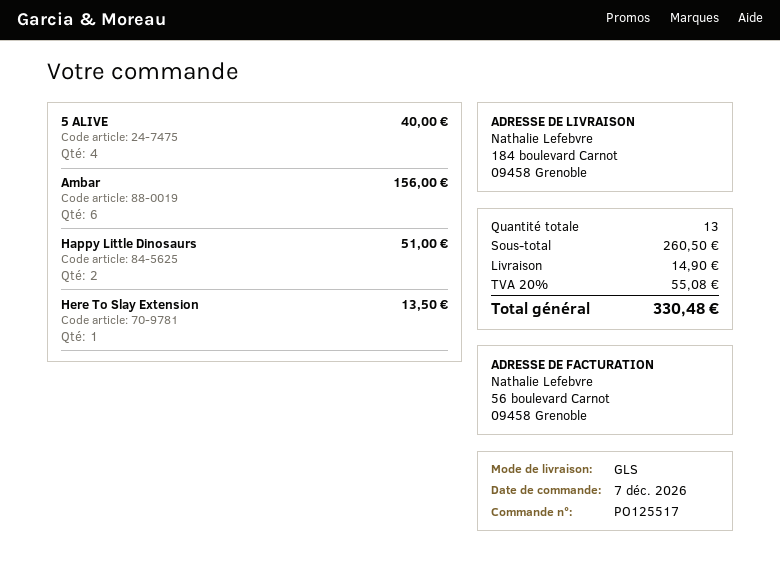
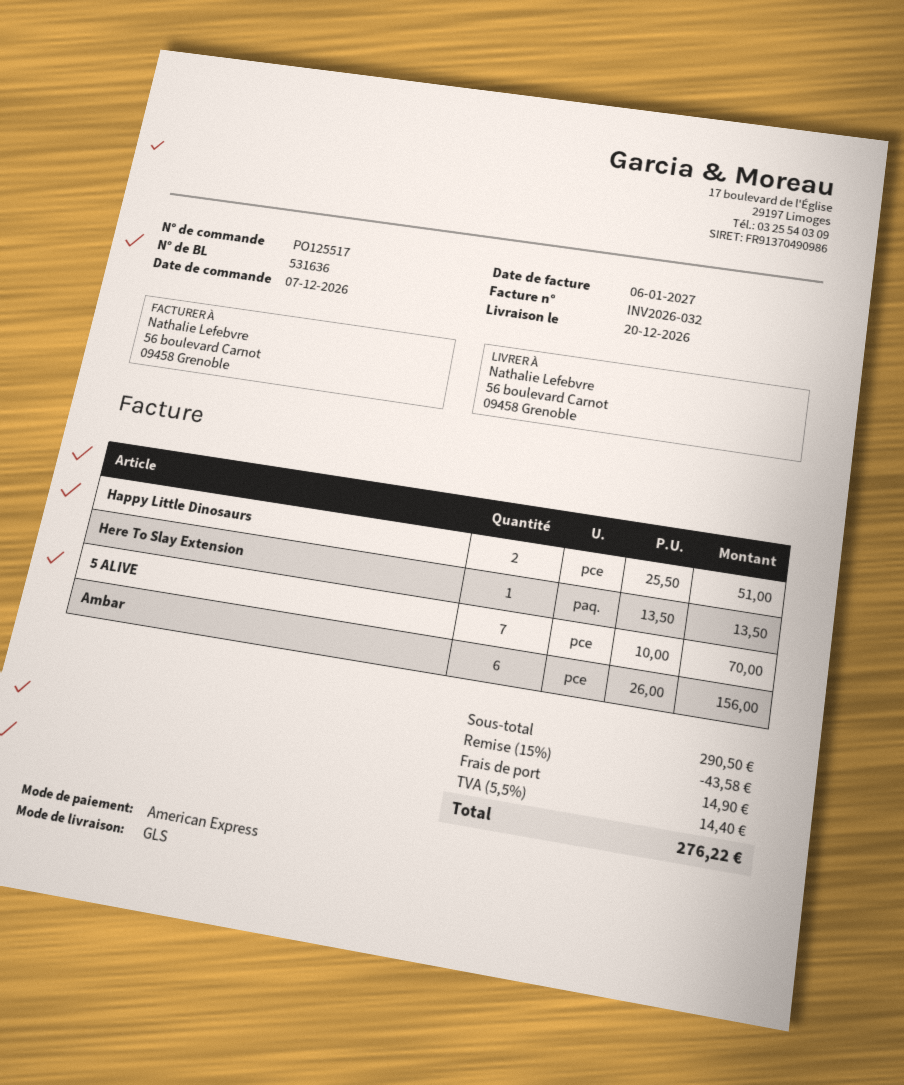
ship to: 184 boulevard Carnot, 09458 Grenoble -> 56 boulevard Carnot, 09458 Grenoble
5 ALIVE: 4 for 40.00 -> 7 for 70.00
subtotal: 260.50 -> 290.50
discount: none -> 15% = 43.58
tax: 20% = 55.08 -> 5.5% = 14.40
total: 330.48 -> 276.22

